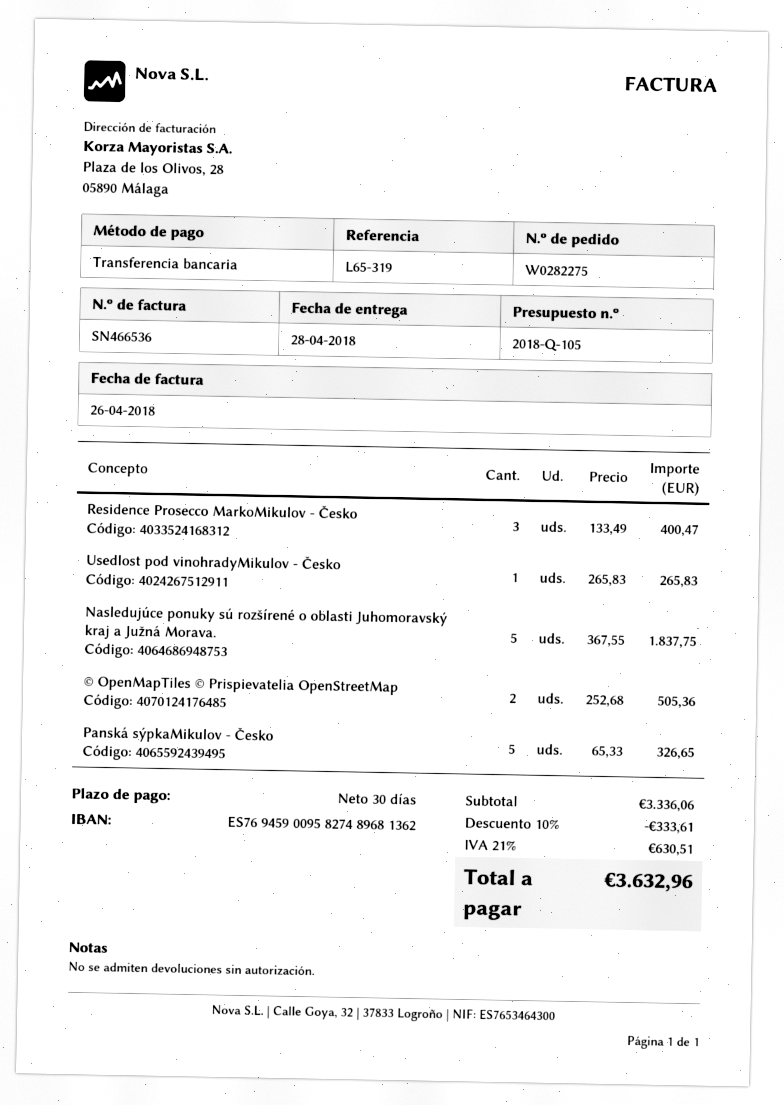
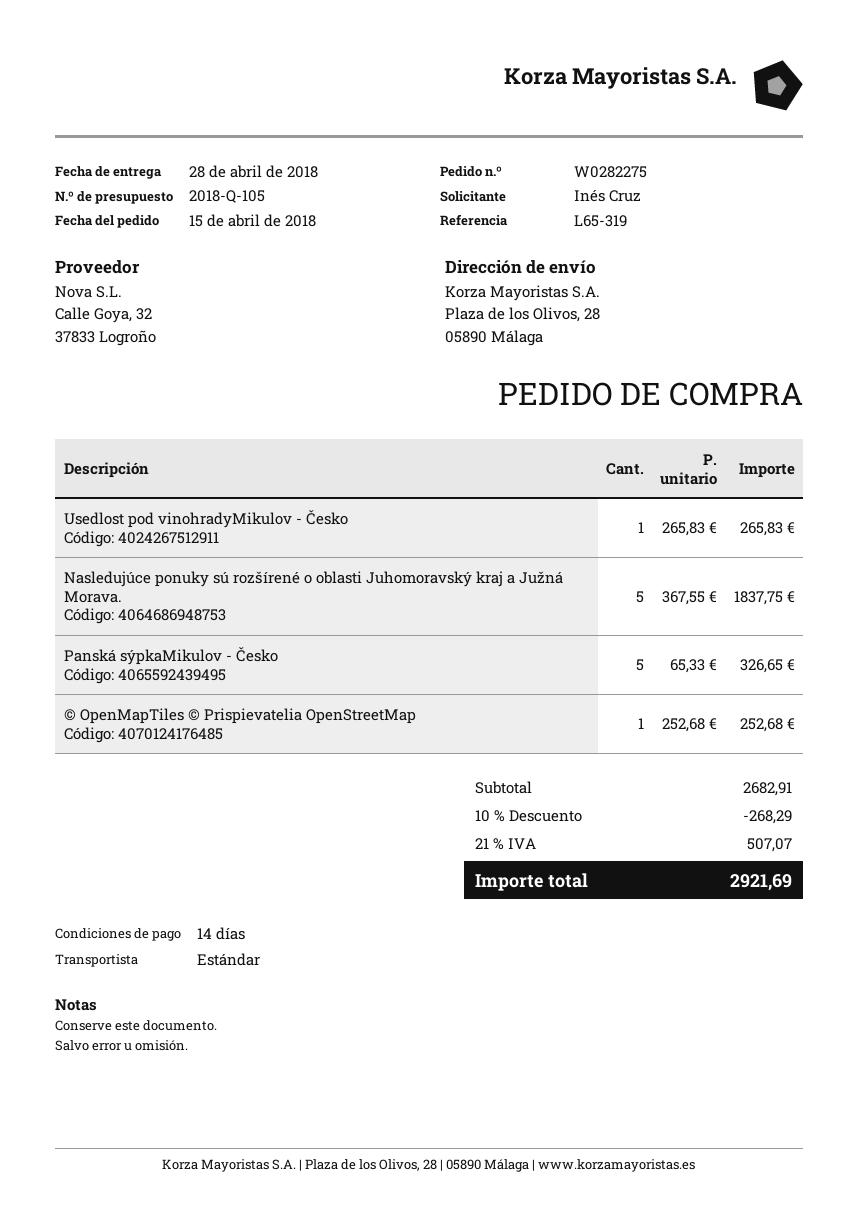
payment terms: 30 days -> 14 days
Residence Prosecco MarkoMikulov - Česko: 3 x 133.49 = 400.47 -> none
© OpenMapTiles © Prispievatelia OpenStreetMap: 2 x 252.68 = 505.36 -> 1 x 252.68 = 252.68
subtotal: 3336.06 -> 2682.91
discount: 10% = 333.61 -> 10% = 268.29
tax: 21% = 630.51 -> 21% = 507.07
total: 3632.96 -> 2921.69

